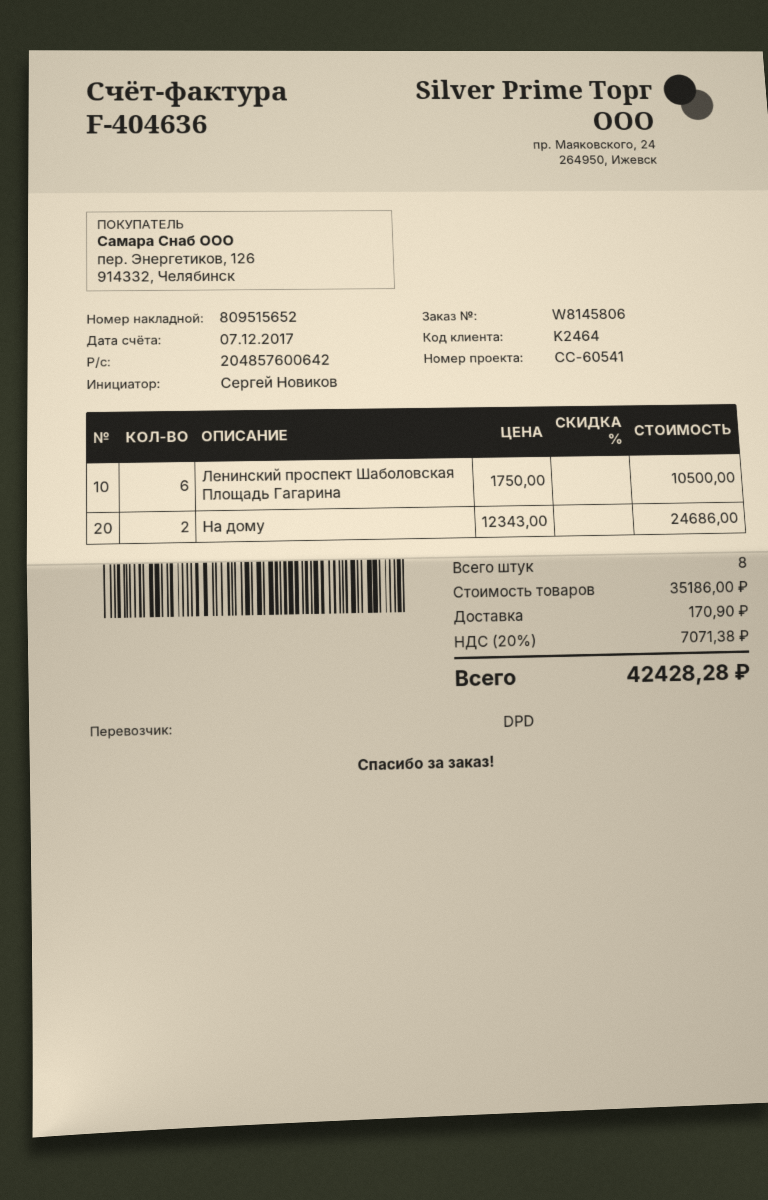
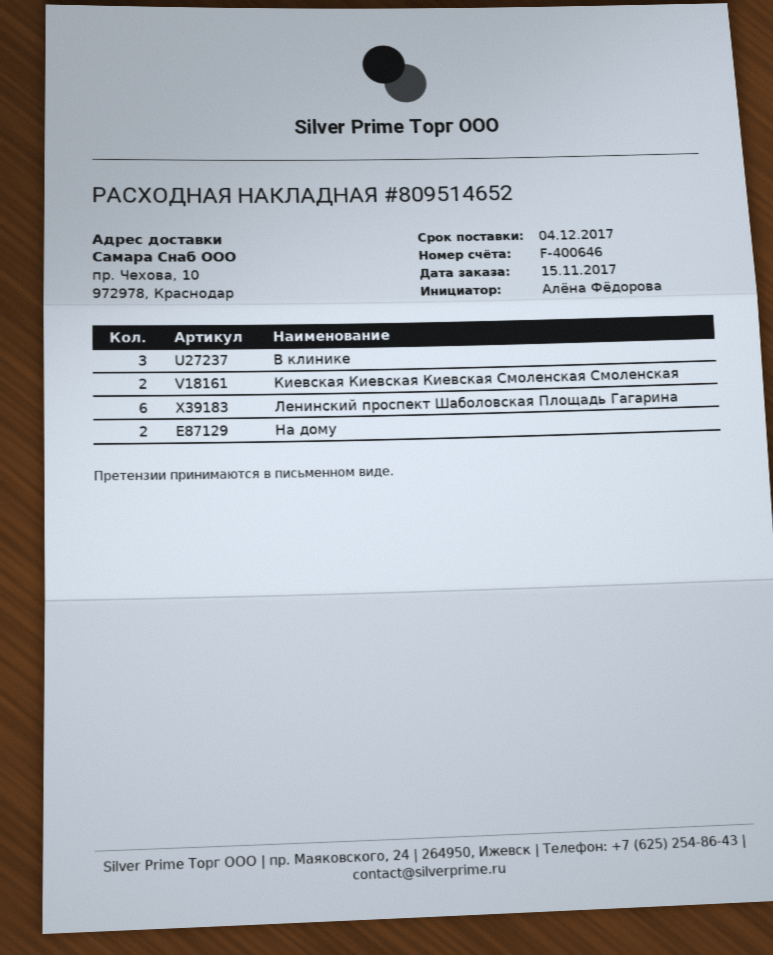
delivery note number: 809515652 -> 809514652
invoice number: F-404636 -> F-400646
ordered by: Сергей Новиков -> Алёна Фёдорова
В клинике: none -> 3
Киевская Киевская Киевская Смоленская Смоленская: none -> 2

